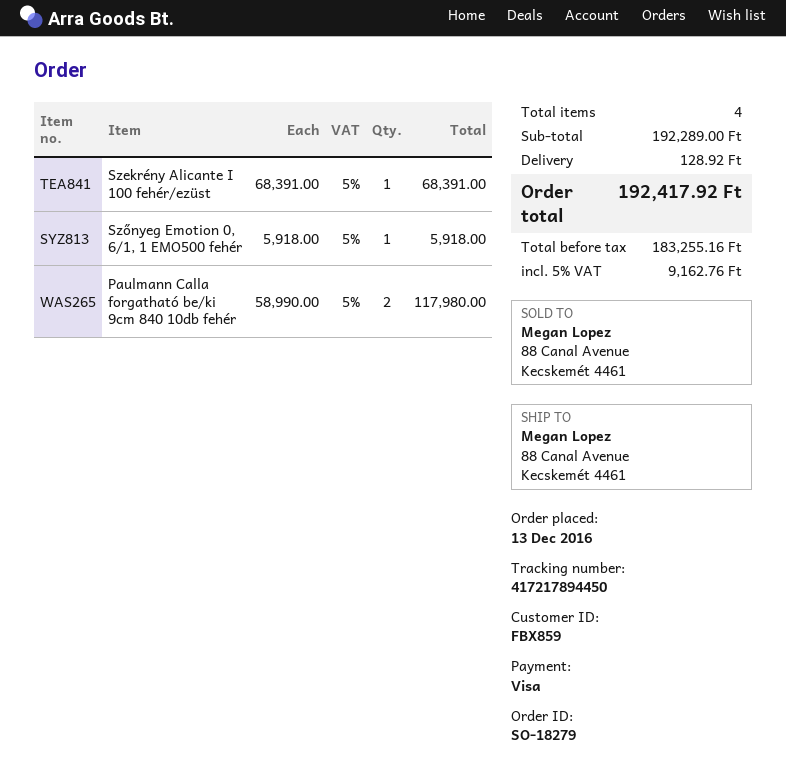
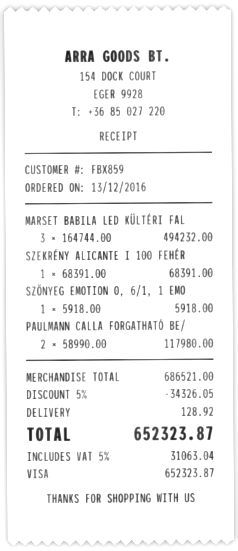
MARSET BABILA LED KÜLTÉRI FAL: none -> 3 x 164744.00 = 494232.00
subtotal: 192289.00 -> 686521.00
discount: none -> 5% = 34326.05
tax: 5% = 9162.76 -> 5% = 31063.04
total: 192417.92 -> 652323.87

